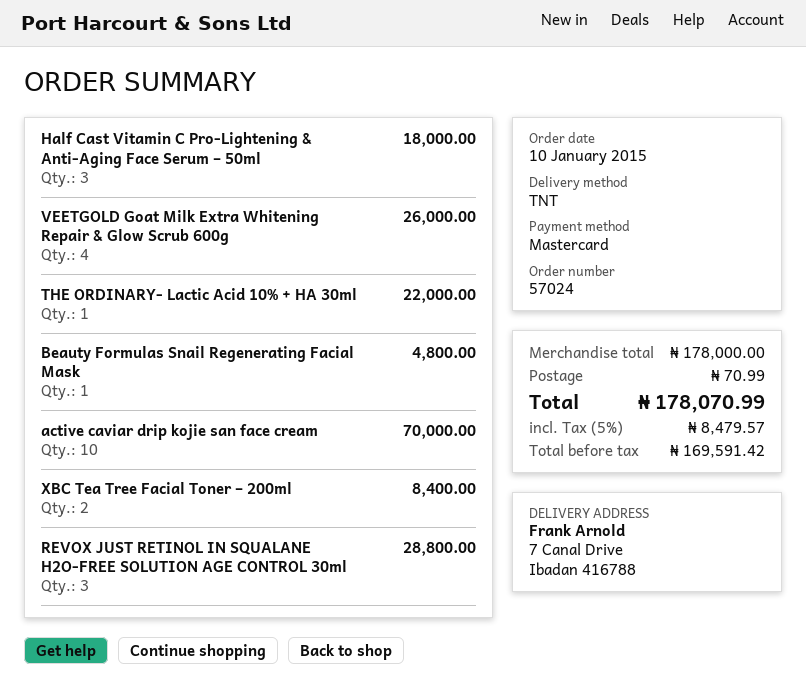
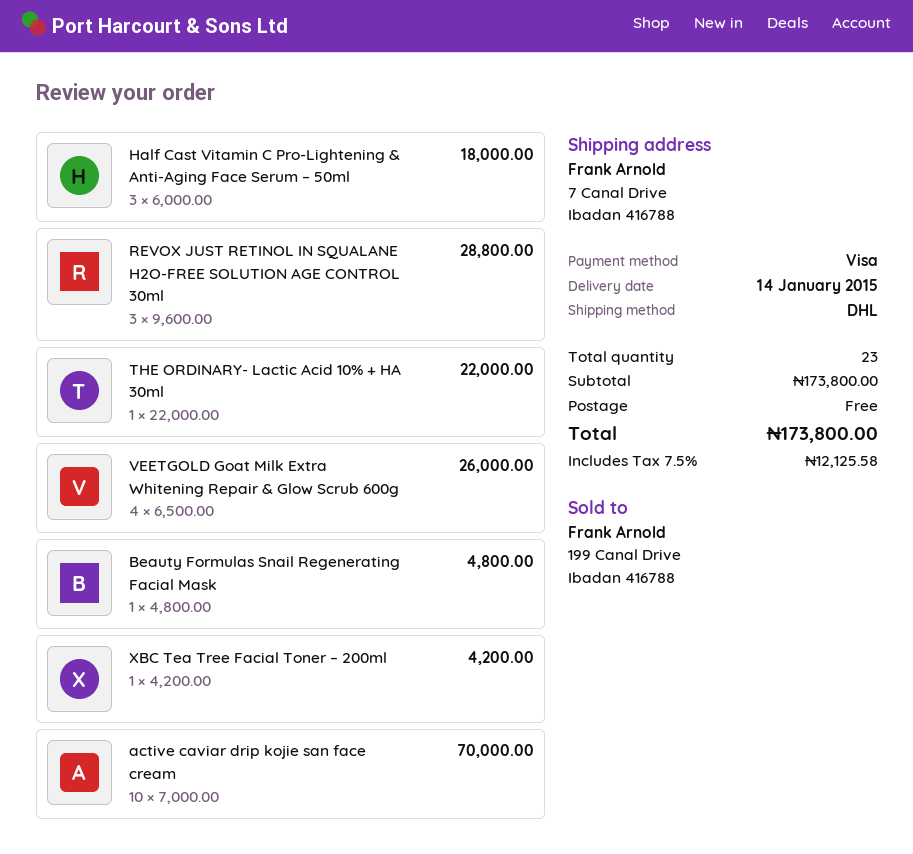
payment method: Mastercard -> Visa
shipping method: TNT -> DHL
XBC Tea Tree Facial Toner – 200ml: 2 for 8400.00 -> 1 for 4200.00
subtotal: 178000.00 -> 173800.00
shipping: 70.99 -> 0.00
tax: 5% = 8479.57 -> 7.5% = 12125.58
total: 178070.99 -> 173800.00

